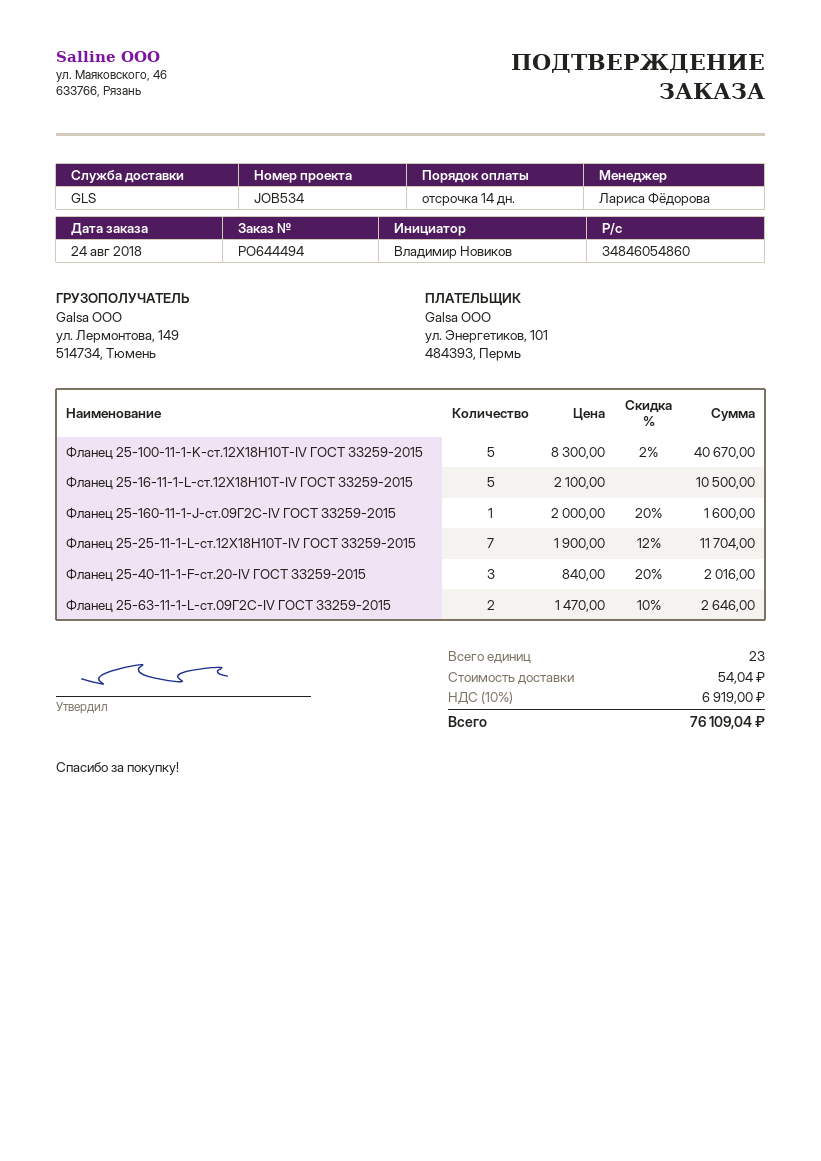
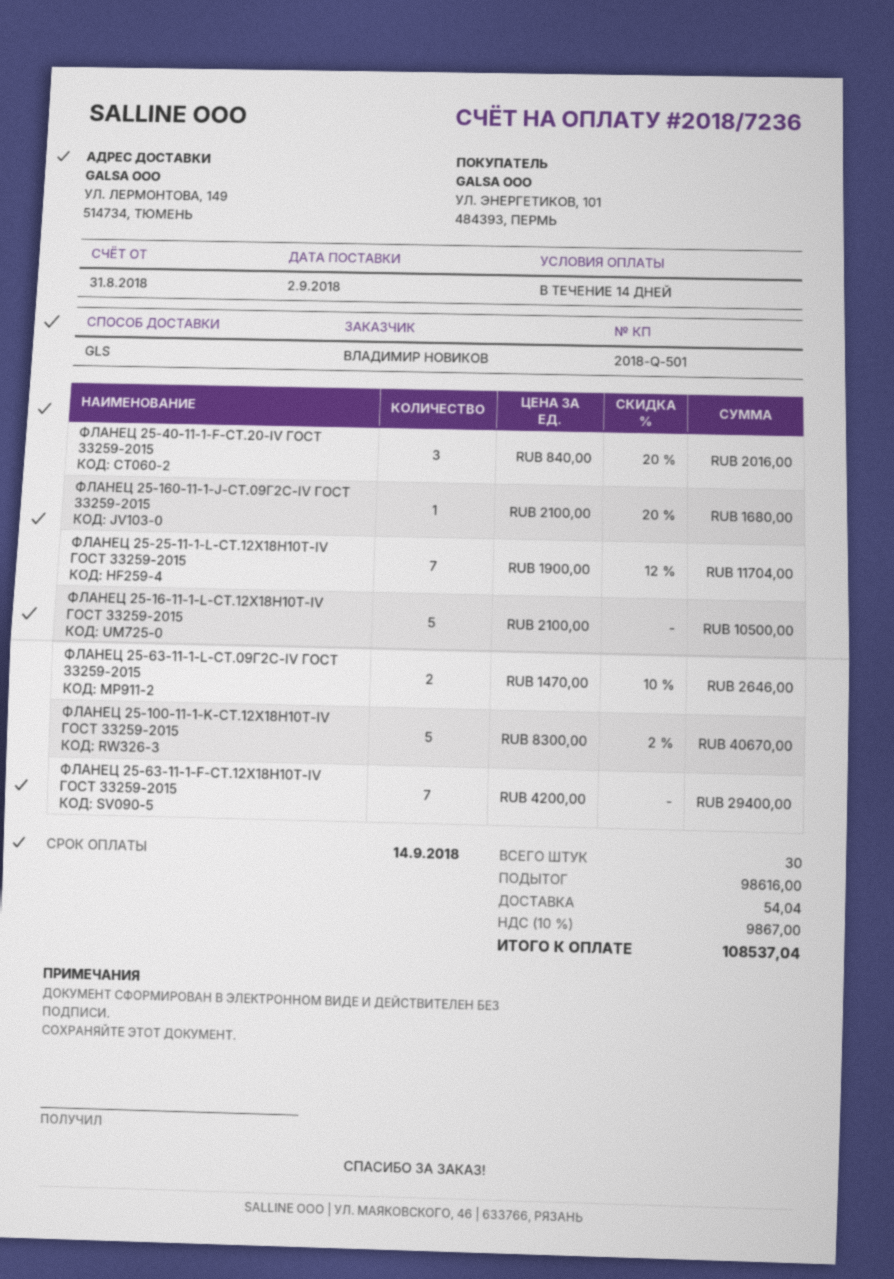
Фланец 25-160-11-1-J-ст.09Г2С-IV ГОСТ 33259-2015: 1 x 2000.00 - 20% = 1600.00 -> 1 x 2100.00 - 20% = 1680.00
ФЛАНЕЦ 25-63-11-1-F-СТ.12Х18Н10Т-IV ГОСТ 33259-2015: none -> 7 x 4200.00 = 29400.00
total quantity: 23 -> 30
tax: 10% = 6919.00 -> 10% = 9867.00
total: 76109.04 -> 108537.04

